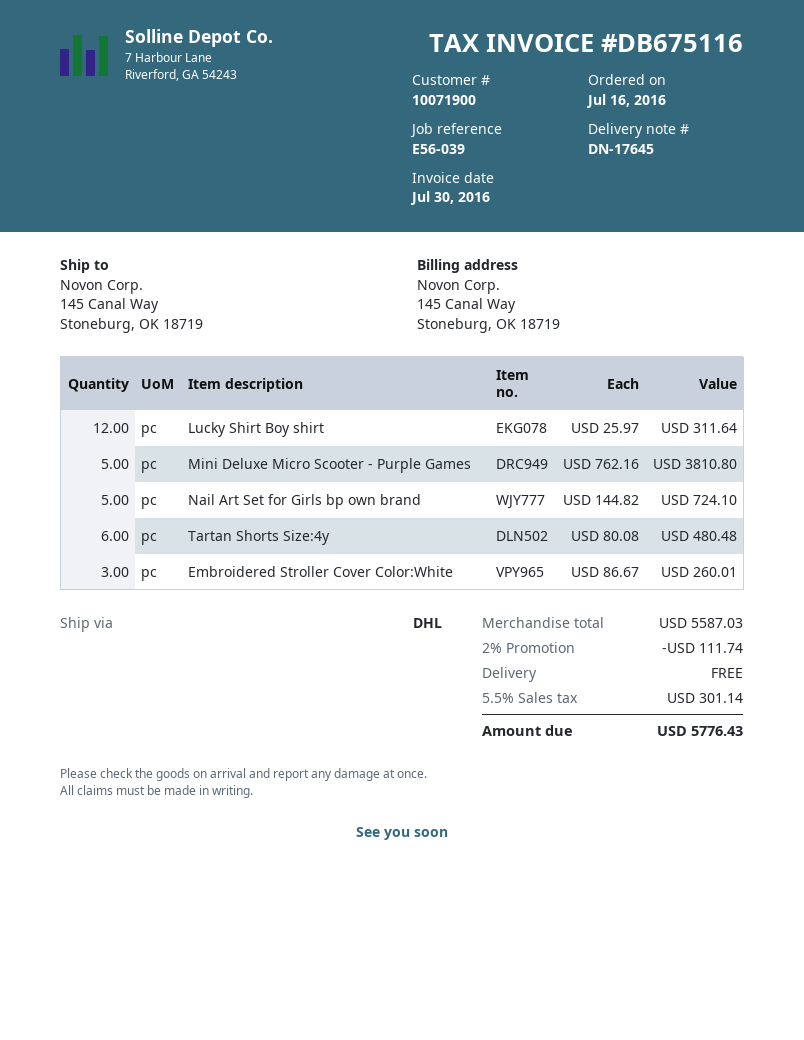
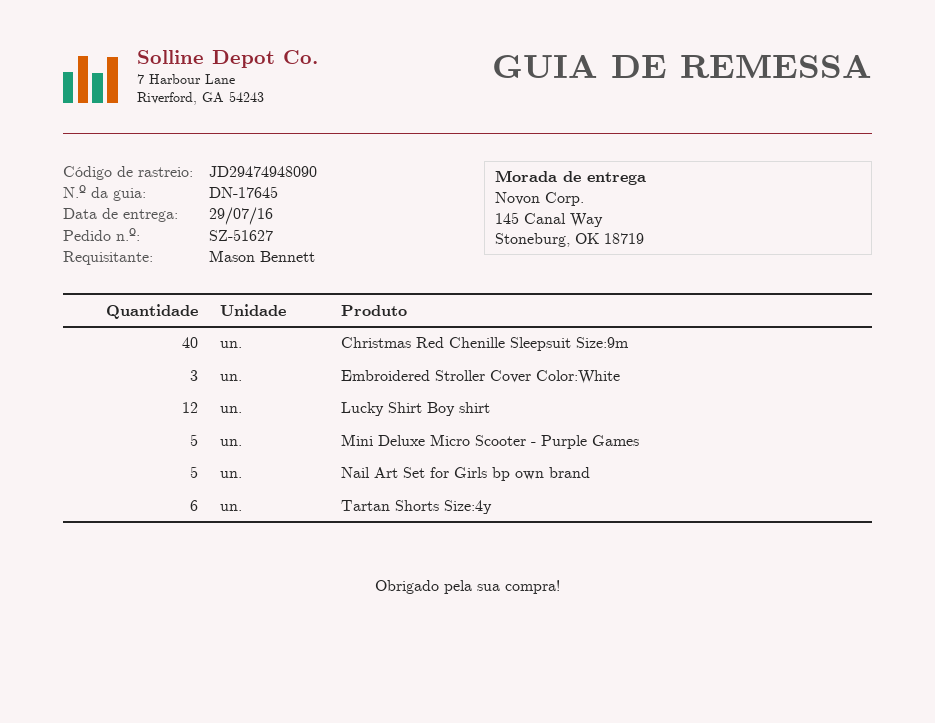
Christmas Red Chenille Sleepsuit Size:9m: none -> 40

